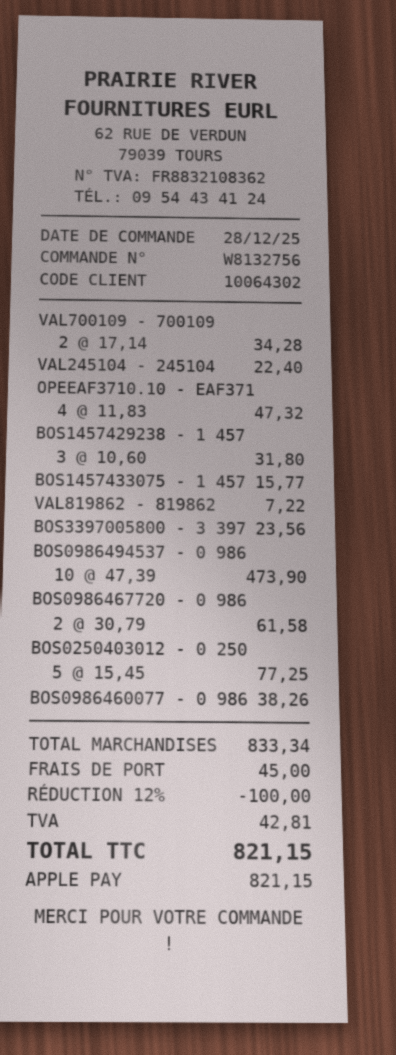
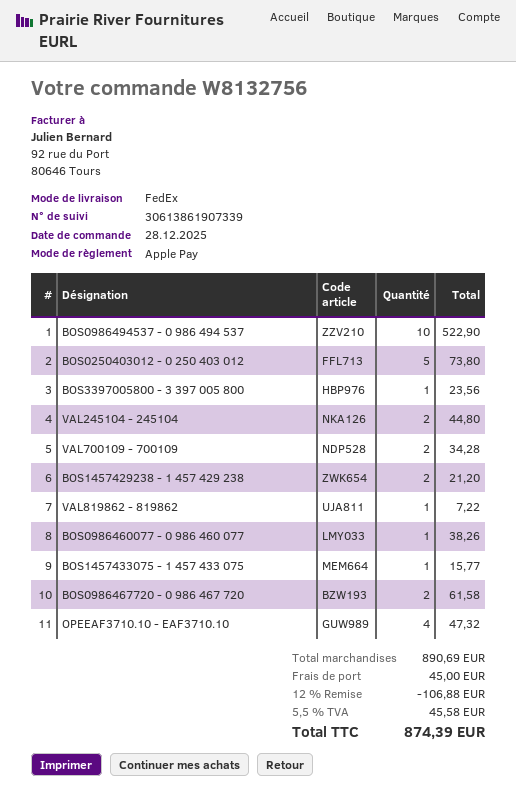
VAL245104 - 245104: 1 for 22.40 -> 2 for 44.80
BOS1457429238 - 1 457: 3 for 31.80 -> 2 for 21.20
BOS0986494537 - 0 986: 10 for 473.90 -> 10 for 522.90
BOS0250403012 - 0 250: 5 for 77.25 -> 5 for 73.80
subtotal: 833.34 -> 890.69
discount: 12% = 100.00 -> 12% = 106.88
tax: 42.81 -> 45.58
total: 821.15 -> 874.39

